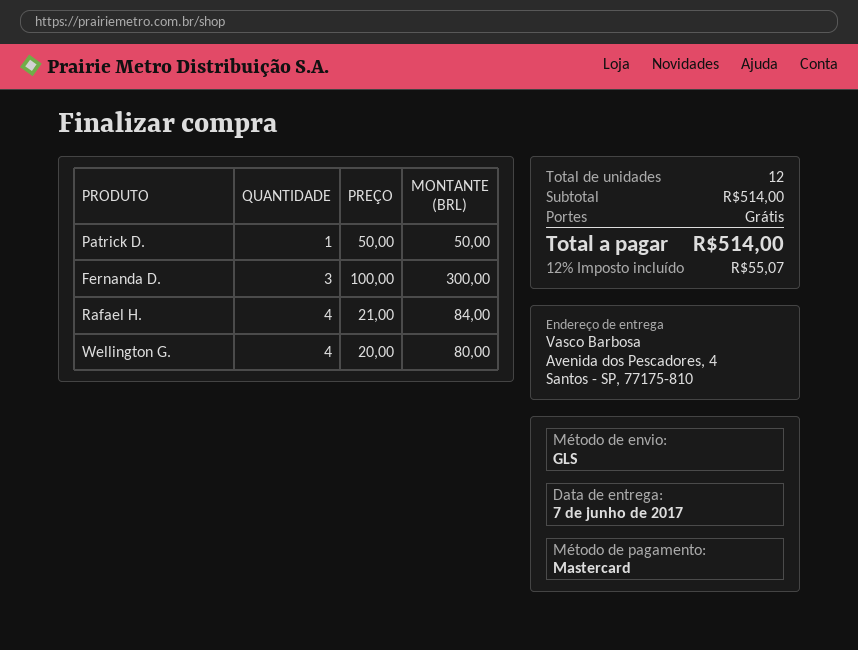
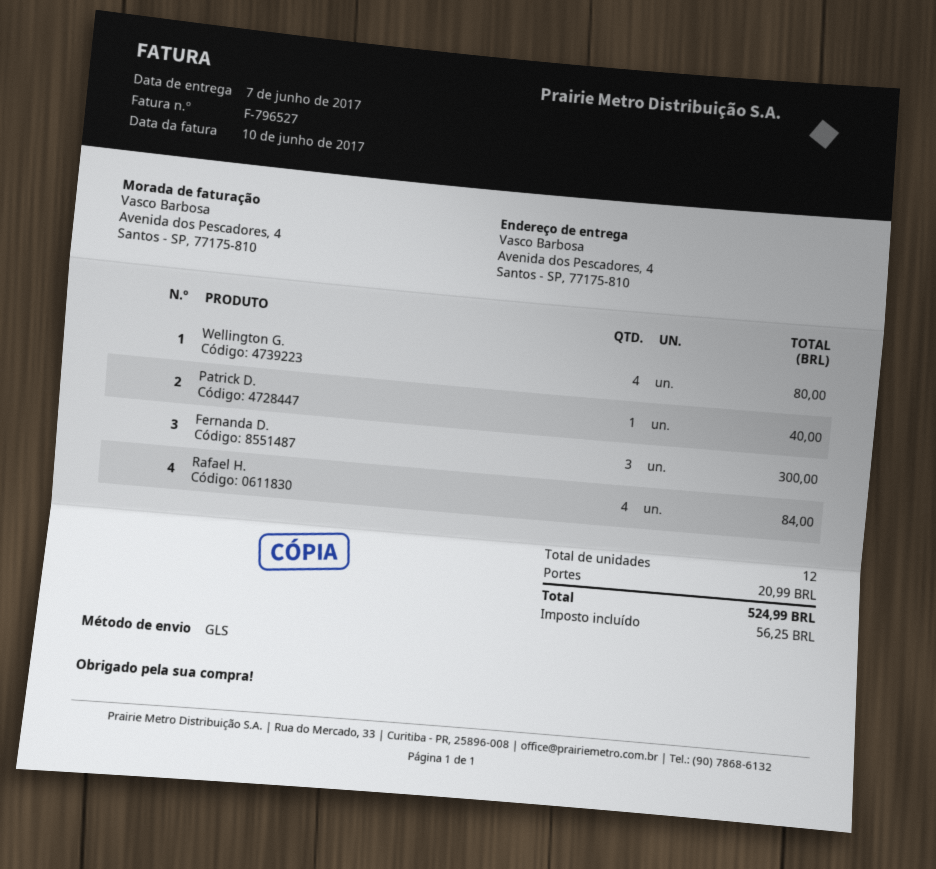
Patrick D.: 1 for 50.00 -> 1 for 40.00
shipping: 0.00 -> 20.99
tax: 55.07 -> 56.25
total: 514.00 -> 524.99

